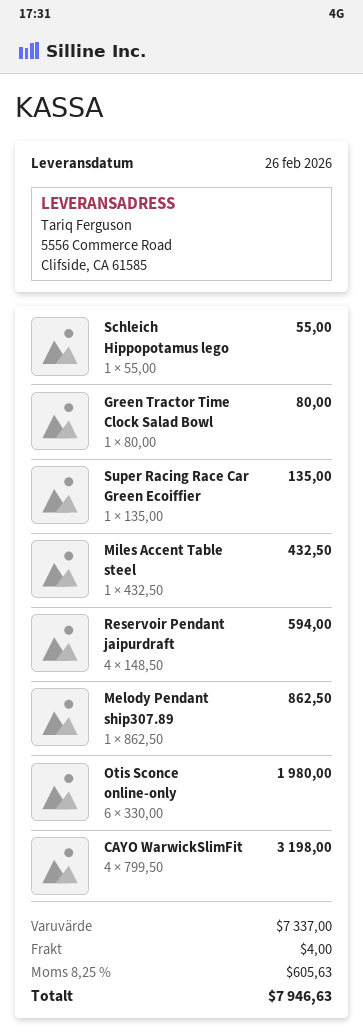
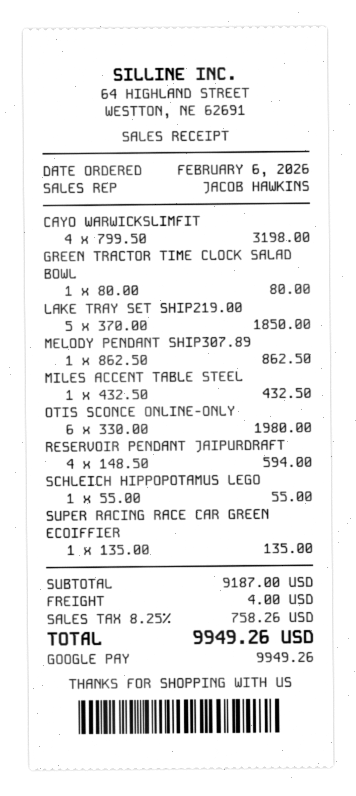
LAKE TRAY SET SHIP219.00: none -> 5 x 370.00 = 1850.00
subtotal: 7337.00 -> 9187.00
tax: 8.25% = 605.63 -> 8.25% = 758.26
total: 7946.63 -> 9949.26

